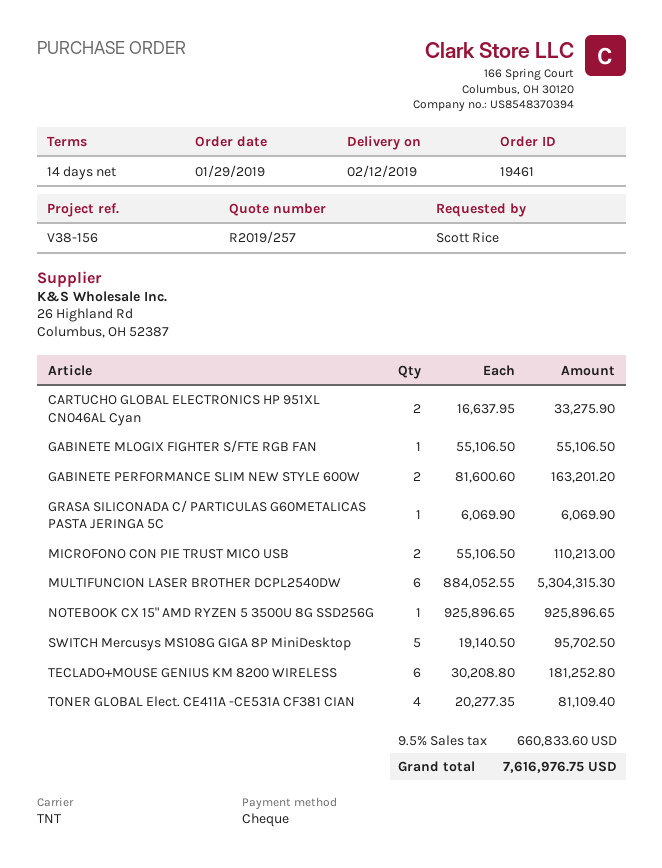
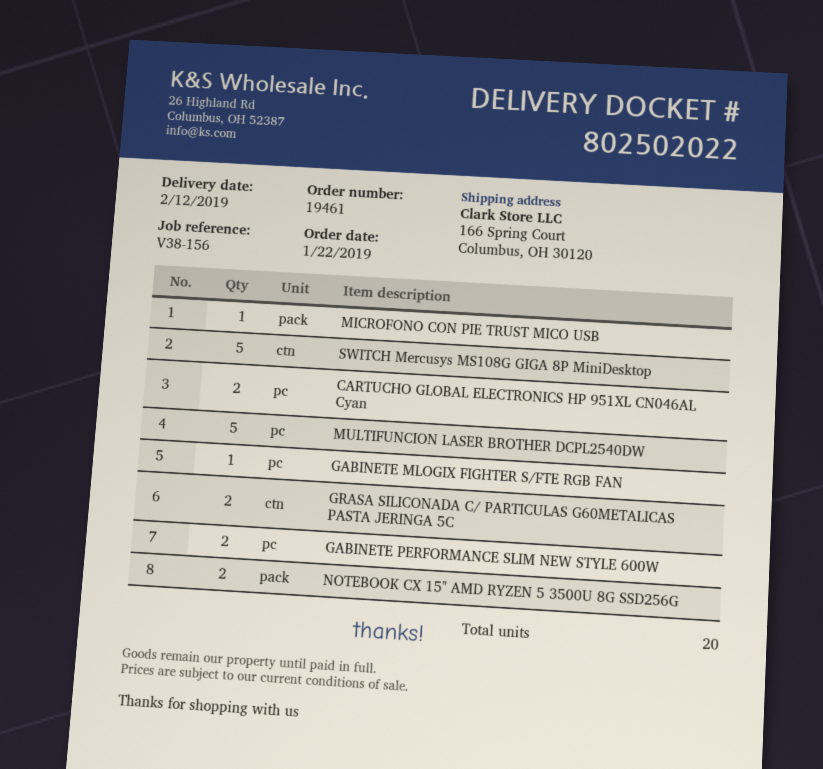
order date: 2019-01-29 -> 2019-01-22
GRASA SILICONADA C/ PARTICULAS G60METALICAS PASTA JERINGA 5C: 1 -> 2
MICROFONO CON PIE TRUST MICO USB: 2 -> 1
MULTIFUNCION LASER BROTHER DCPL2540DW: 6 -> 5
NOTEBOOK CX 15" AMD RYZEN 5 3500U 8G SSD256G: 1 -> 2
TECLADO+MOUSE GENIUS KM 8200 WIRELESS: 6 -> none
TONER GLOBAL Elect. CE411A -CE531A CF381 CIAN: 4 -> none

